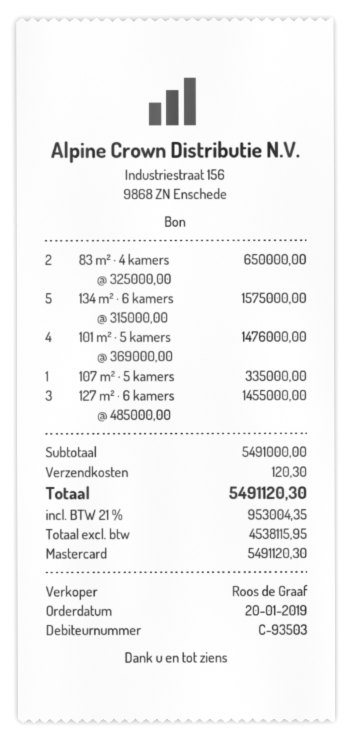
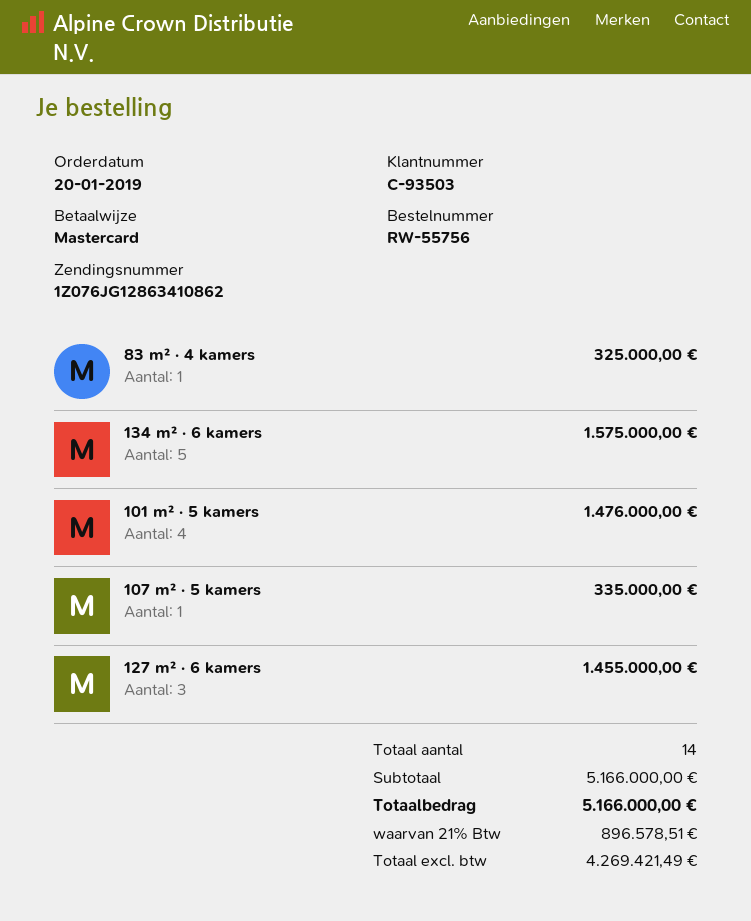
83 m² · 4 kamers: 2 for 650000.00 -> 1 for 325000.00
subtotal: 5491000.00 -> 5166000.00
shipping: 120.30 -> none
net: 4538115.95 -> 4269421.49
tax: 21% = 953004.35 -> 21% = 896578.51
total: 5491120.30 -> 5166000.00

